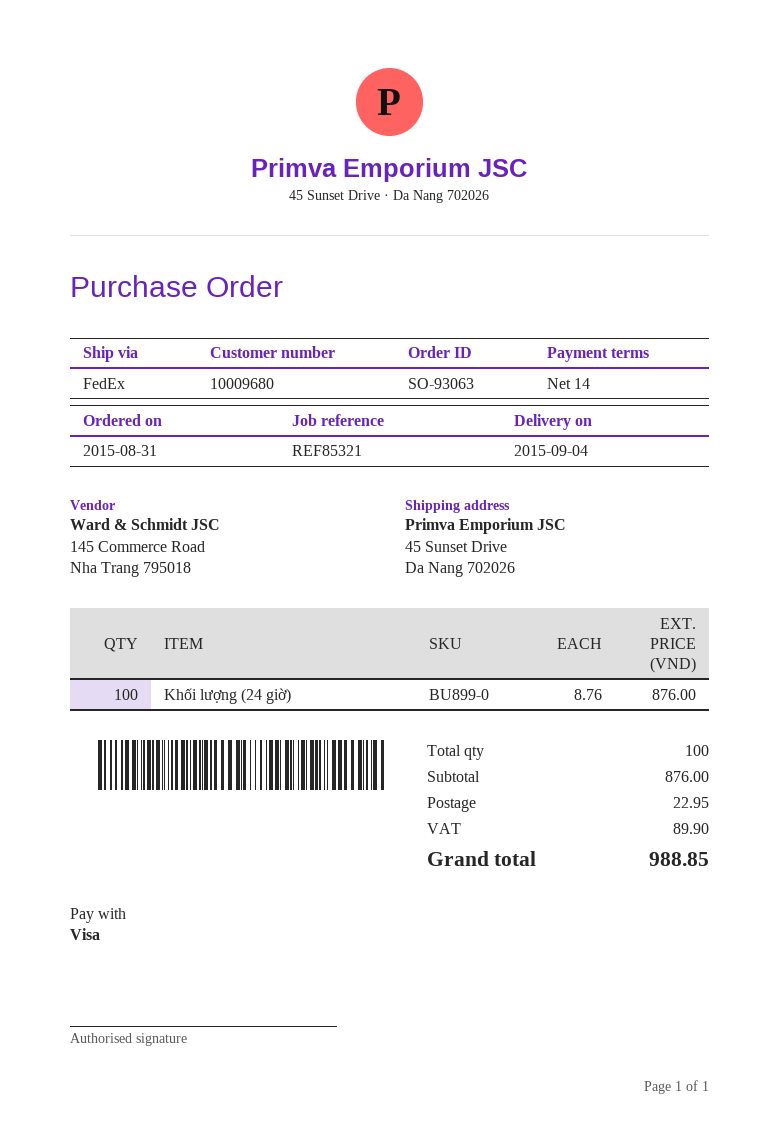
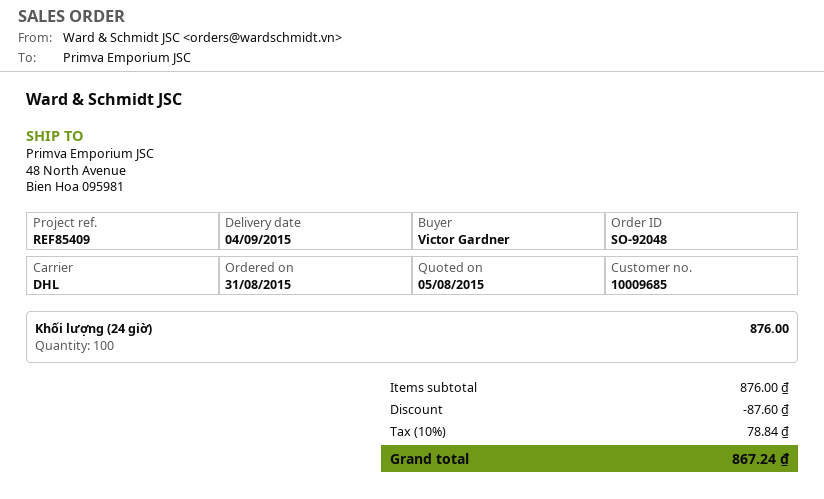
order number: SO-93063 -> SO-92048
customer number: 10009680 -> 10009685
reference: REF85321 -> REF85409
shipping method: FedEx -> DHL
ship to: 45 Sunset Drive, Da Nang 702026 -> 48 North Avenue, Bien Hoa 095981
discount: none -> 87.60
shipping: 22.95 -> none
tax: 89.90 -> 78.84
total: 988.85 -> 867.24

